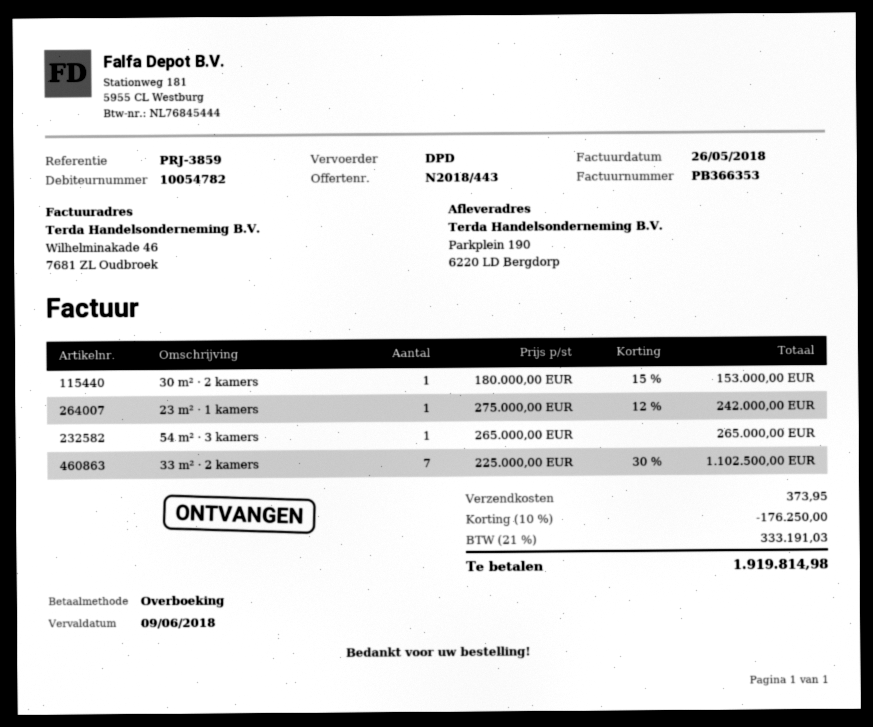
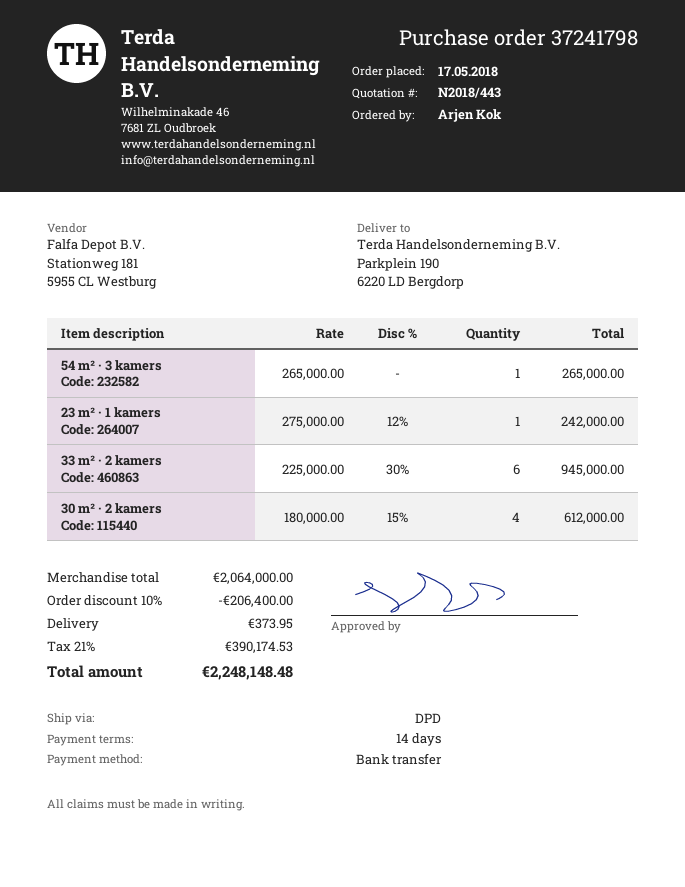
30 m² · 2 kamers: 1 x 180000.00 - 15% = 153000.00 -> 4 x 180000.00 - 15% = 612000.00
33 m² · 2 kamers: 7 x 225000.00 - 30% = 1102500.00 -> 6 x 225000.00 - 30% = 945000.00
discount: 10% = 176250.00 -> 10% = 206400.00
tax: 21% = 333191.03 -> 21% = 390174.53
total: 1919814.98 -> 2248148.48

